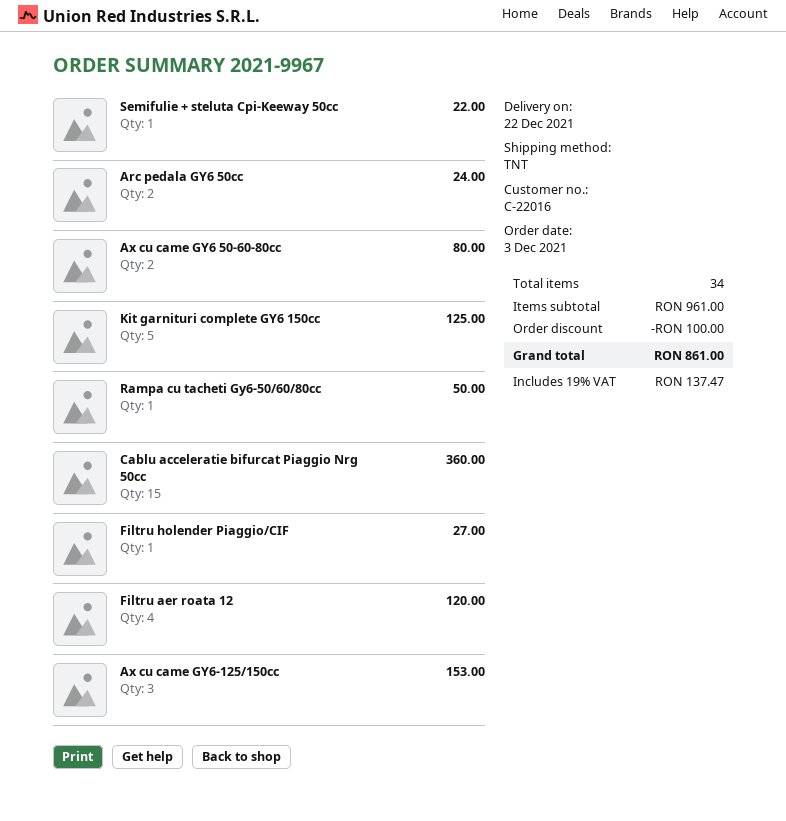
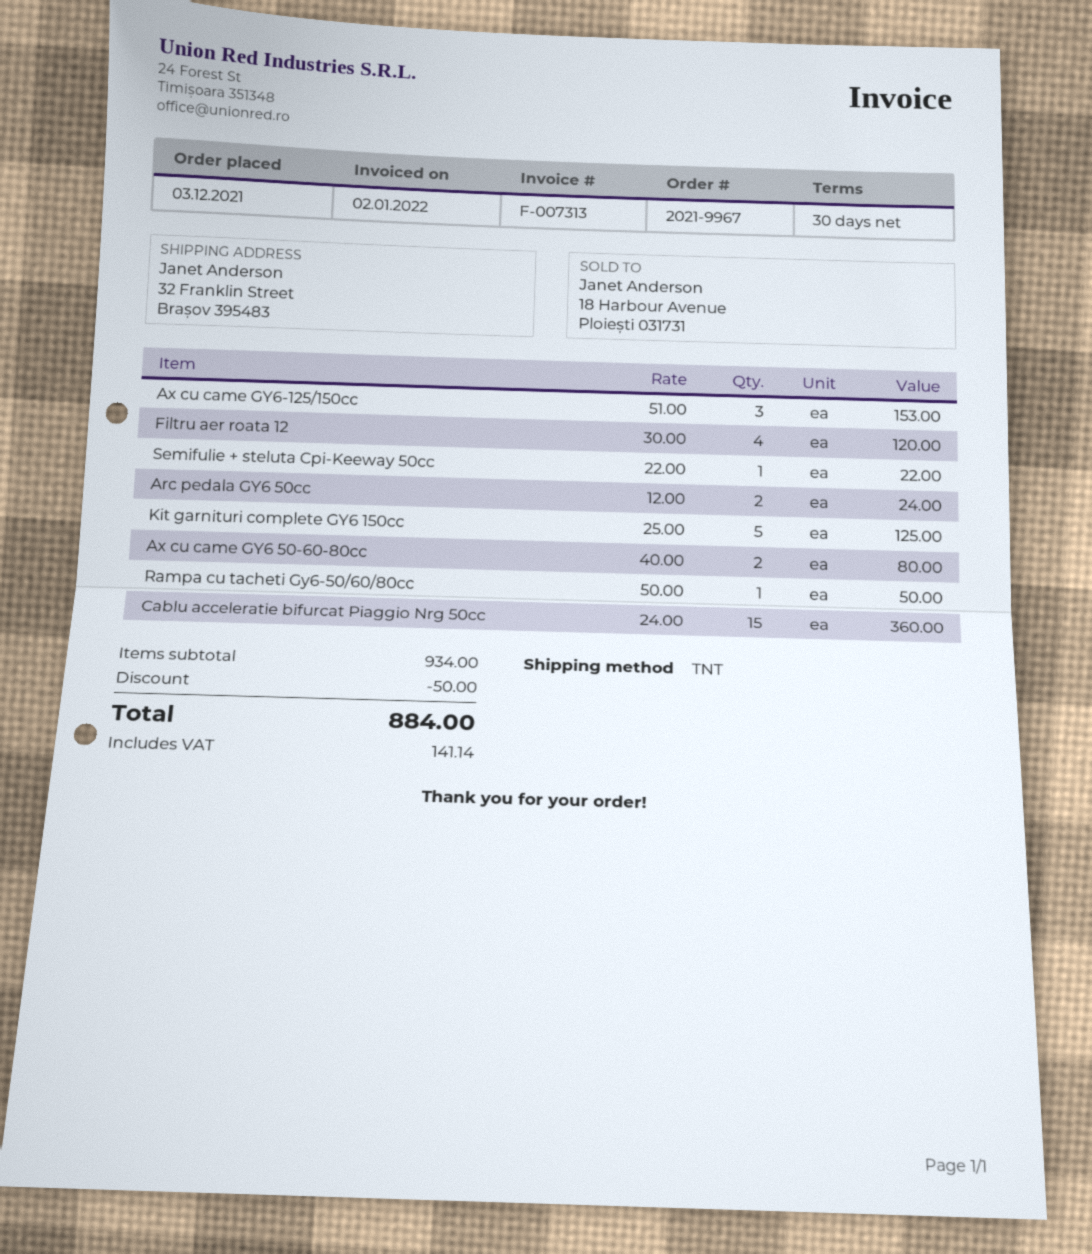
Filtru holender Piaggio/CIF: 1 for 27.00 -> none
subtotal: 961.00 -> 934.00
discount: 100.00 -> 50.00
tax: 137.47 -> 141.14
total: 861.00 -> 884.00

